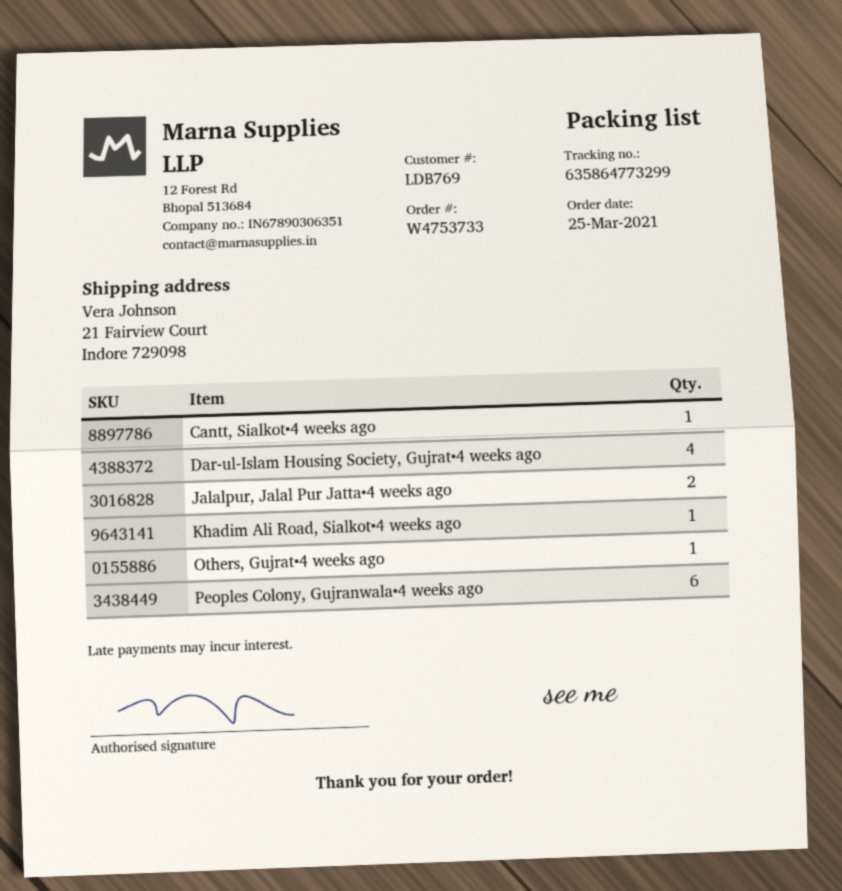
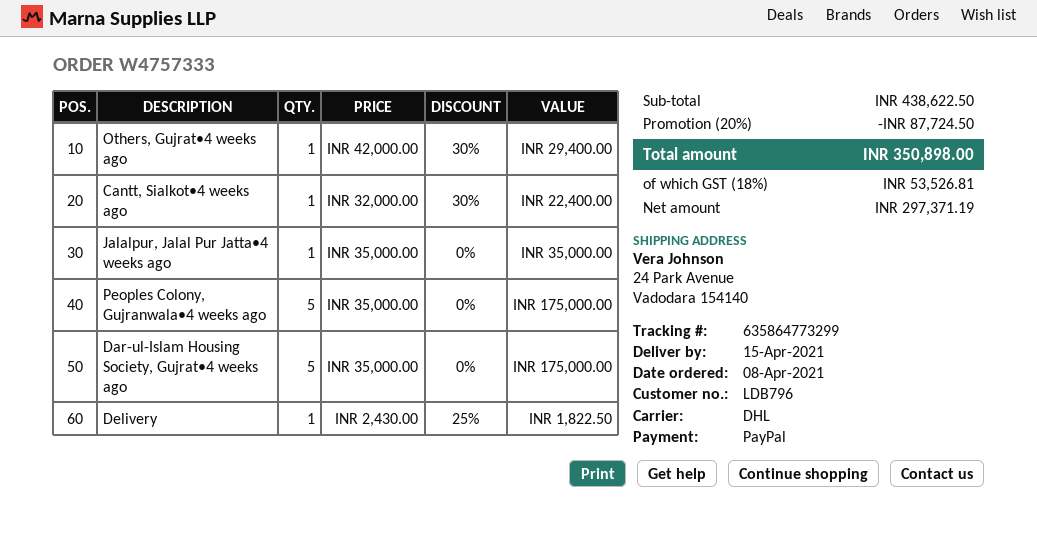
order number: W4753733 -> W4757333
order date: 2021-03-25 -> 2021-04-08
customer number: LDB769 -> LDB796
ship to: 21 Fairview Court, Indore 729098 -> 24 Park Avenue, Vadodara 154140
Dar-ul-Islam Housing Society, Gujrat•4 weeks ago: 4 -> 5
Jalalpur, Jalal Pur Jatta•4 weeks ago: 2 -> 1
Khadim Ali Road, Sialkot•4 weeks ago: 1 -> none
Peoples Colony, Gujranwala•4 weeks ago: 6 -> 5
Delivery: none -> 1

